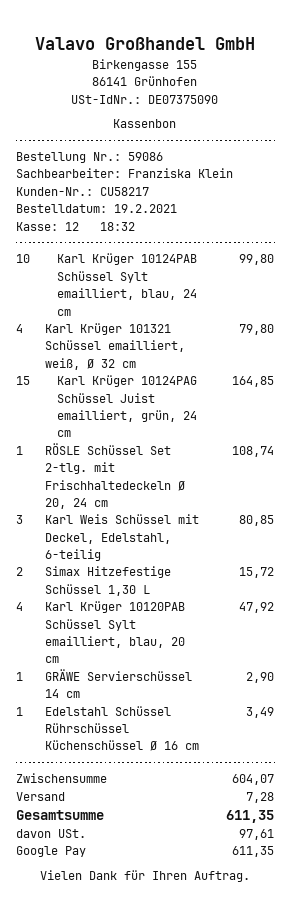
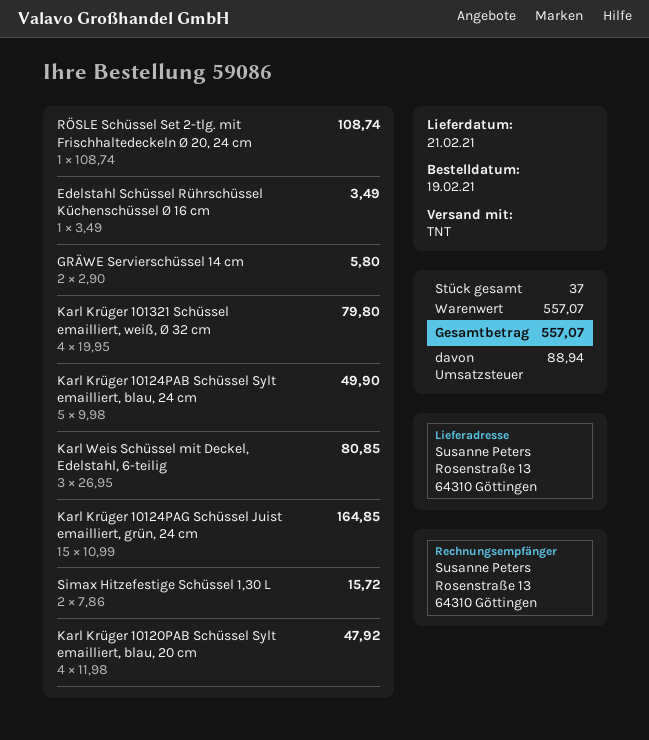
Karl Krüger 10124PAB Schüssel Sylt emailliert, blau, 24 cm: 10 for 99.80 -> 5 for 49.90
GRÄWE Servierschüssel 14 cm: 1 for 2.90 -> 2 for 5.80
subtotal: 604.07 -> 557.07
shipping: 7.28 -> none
tax: 97.61 -> 88.94
total: 611.35 -> 557.07

